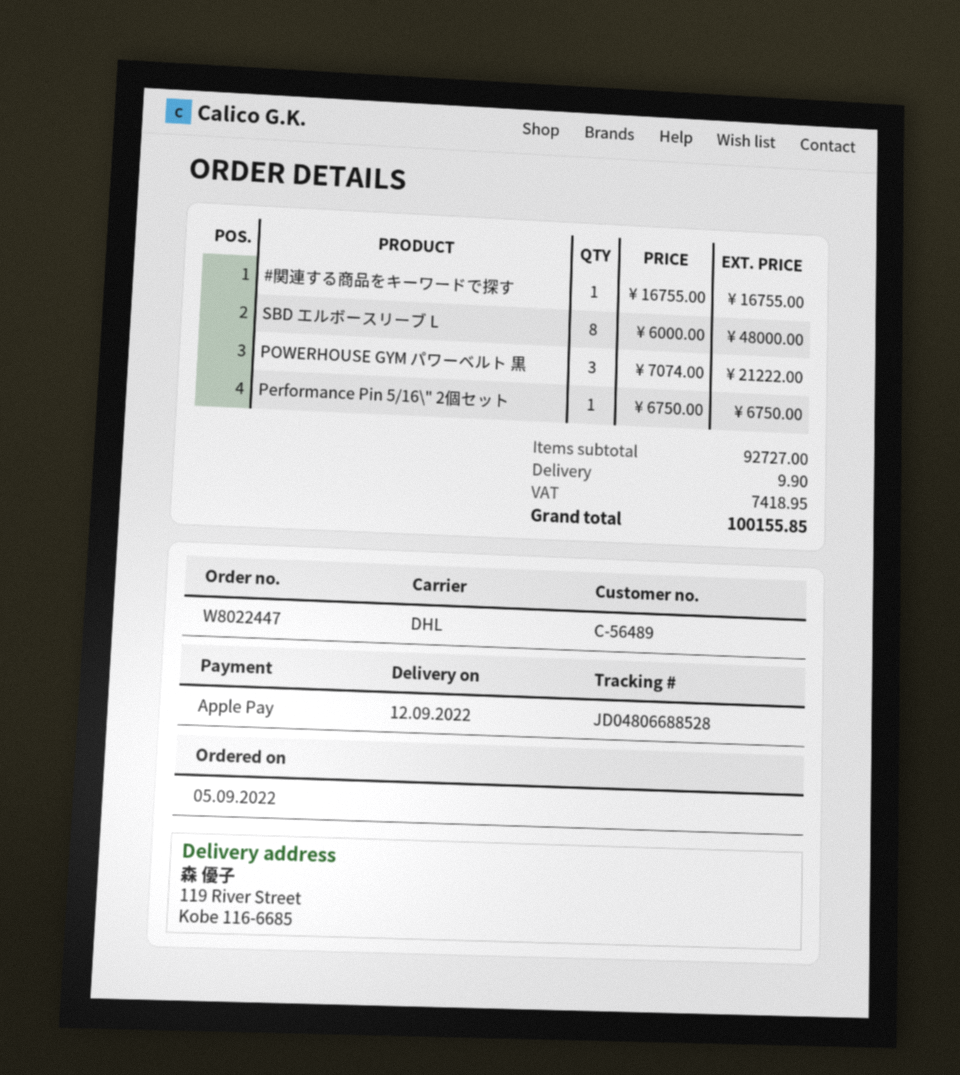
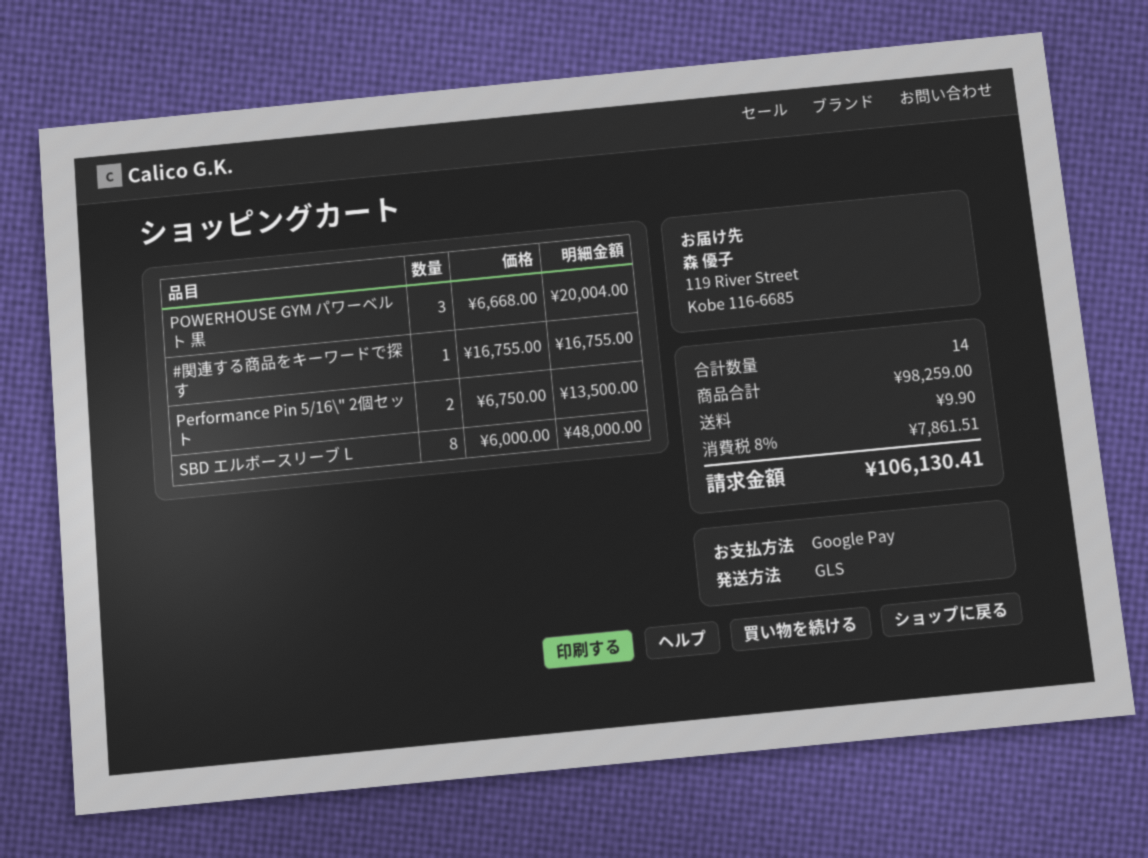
payment method: Apple Pay -> Google Pay
shipping method: DHL -> GLS
POWERHOUSE GYM パワーベルト 黒: 3 x 7074.00 = 21222.00 -> 3 x 6668.00 = 20004.00
Performance Pin 5/16\" 2個セット: 1 x 6750.00 = 6750.00 -> 2 x 6750.00 = 13500.00
subtotal: 92727.00 -> 98259.00
tax: 7418.95 -> 7861.51
total: 100155.85 -> 106130.41

